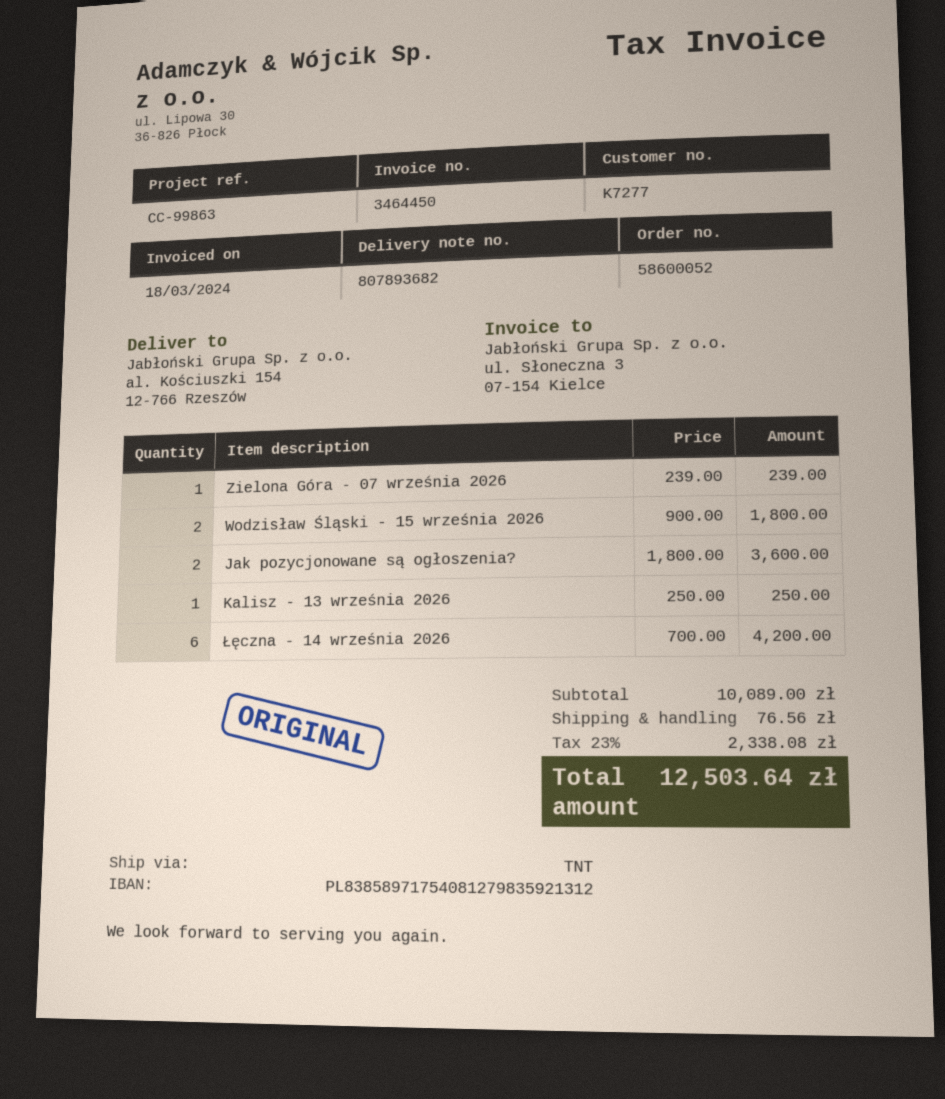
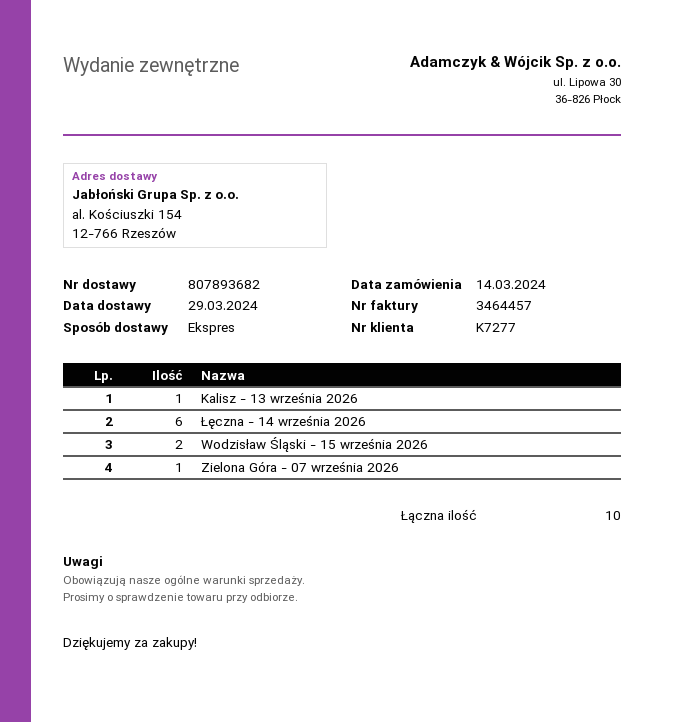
invoice number: 3464450 -> 3464457
shipping method: TNT -> express
Jak pozycjonowane są ogłoszenia?: 2 -> none

